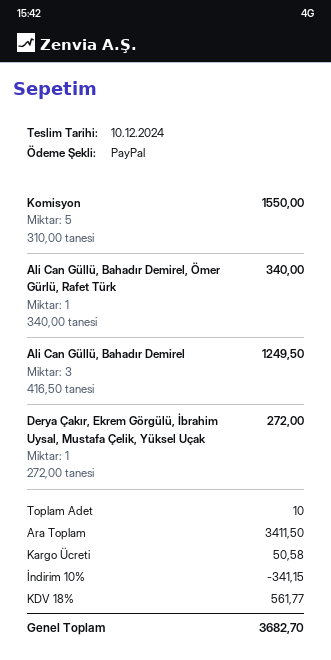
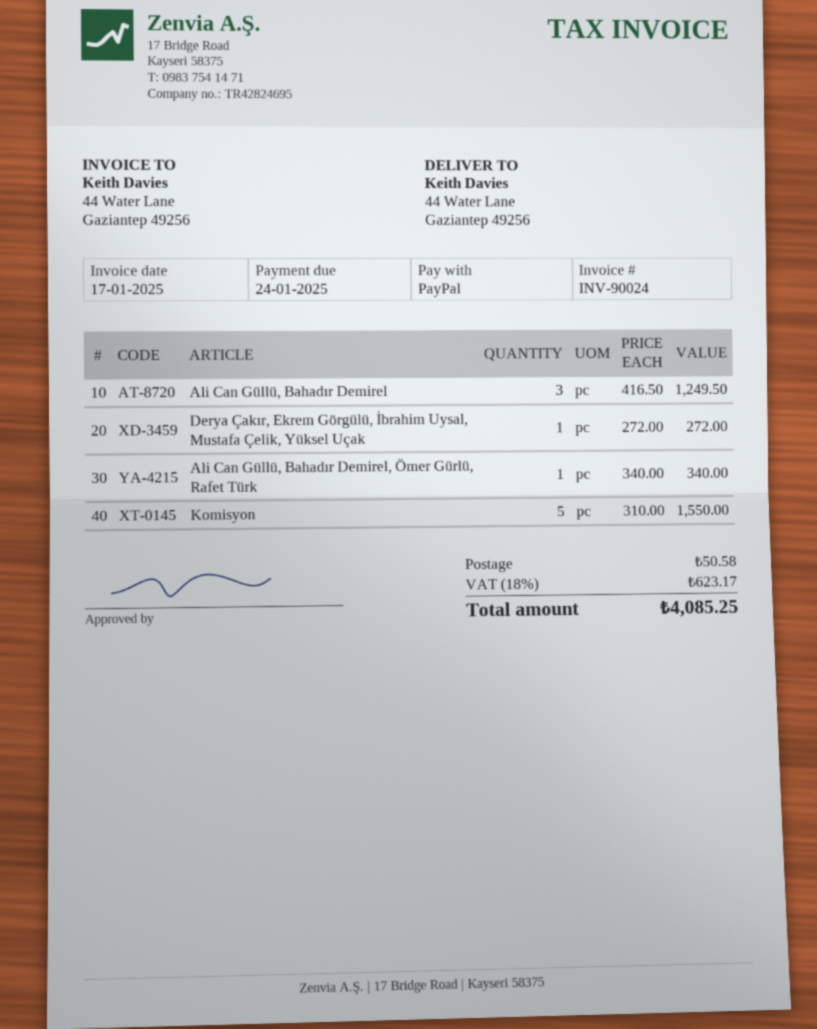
discount: 10% = 341.15 -> none
tax: 18% = 561.77 -> 18% = 623.17
total: 3682.70 -> 4085.25

